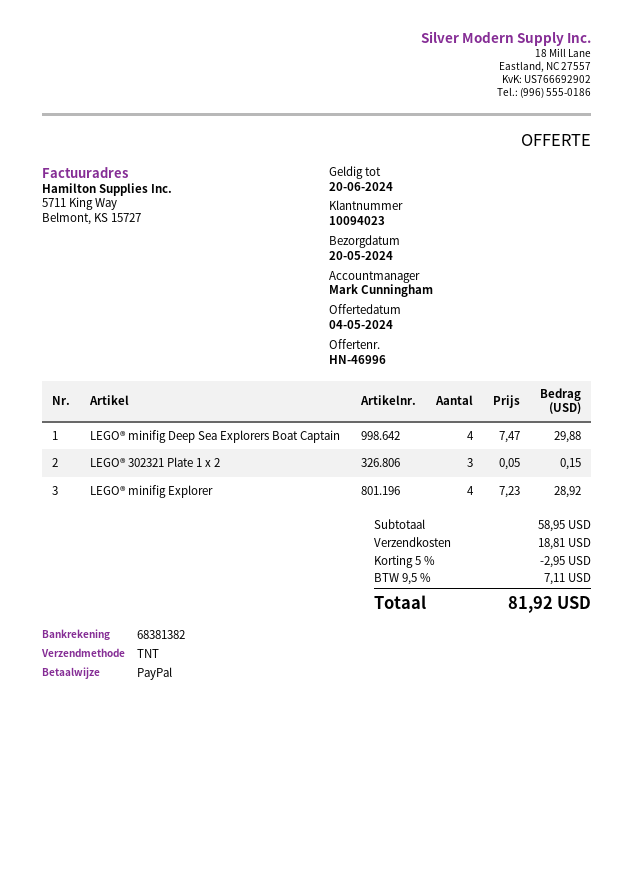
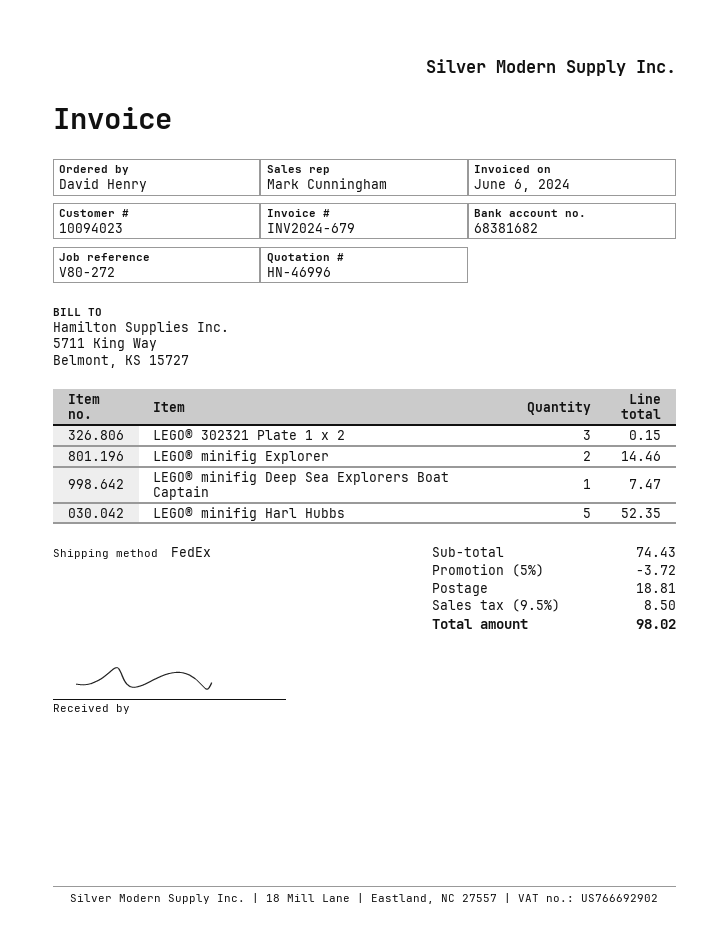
bank account: 68381382 -> 68381682
shipping method: TNT -> FedEx
LEGO® minifig Deep Sea Explorers Boat Captain: 4 for 29.88 -> 1 for 7.47
LEGO® minifig Explorer: 4 for 28.92 -> 2 for 14.46
LEGO® minifig Harl Hubbs: none -> 5 for 52.35
subtotal: 58.95 -> 74.43
discount: 5% = 2.95 -> 5% = 3.72
tax: 9.5% = 7.11 -> 9.5% = 8.50
total: 81.92 -> 98.02

